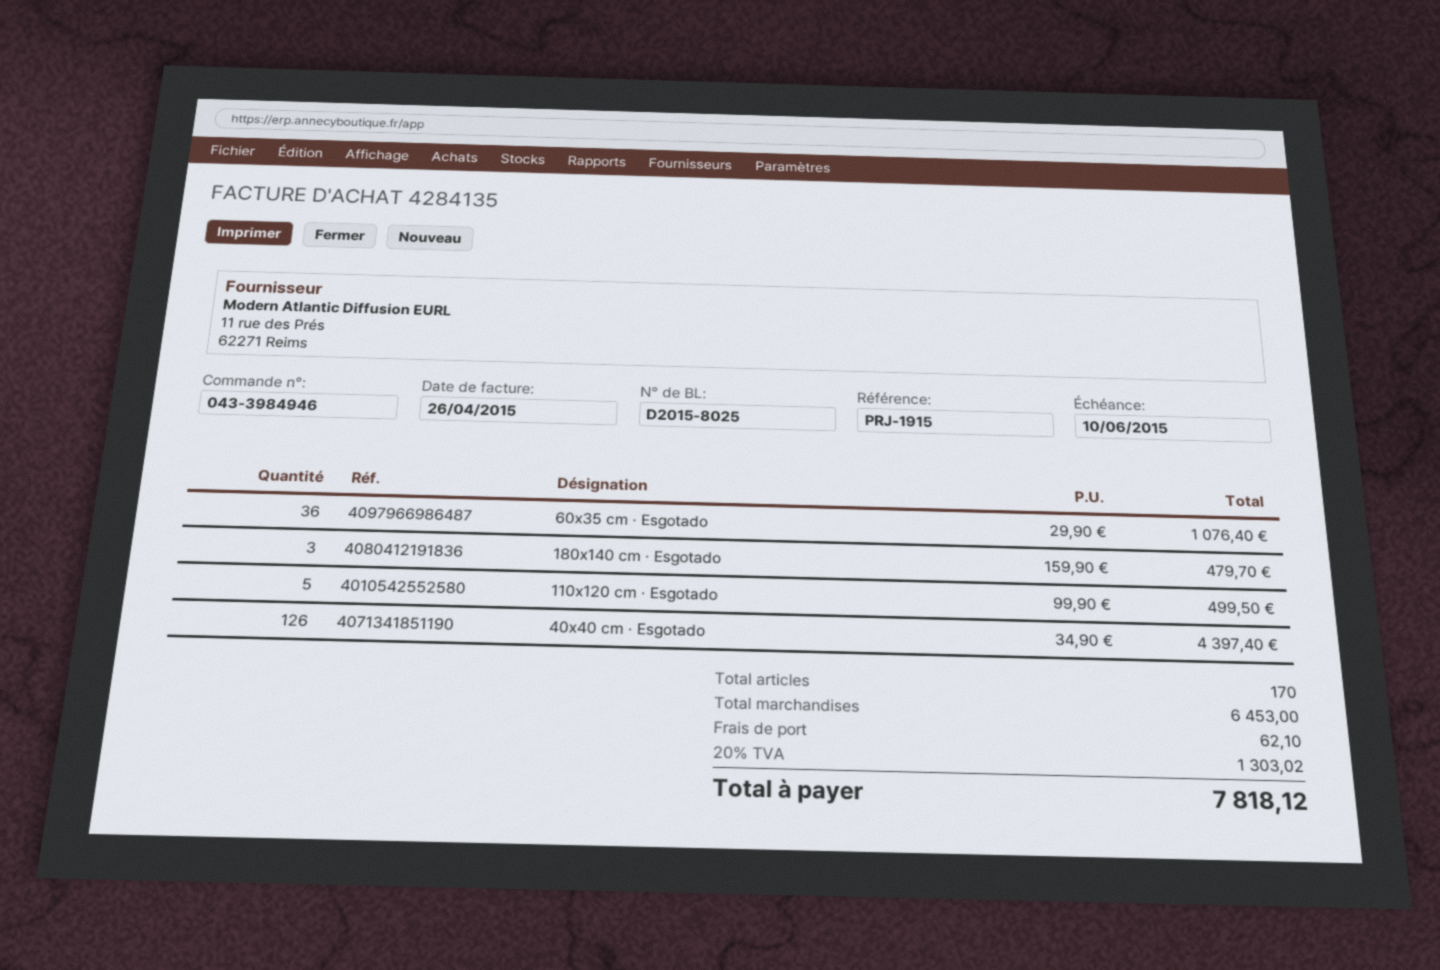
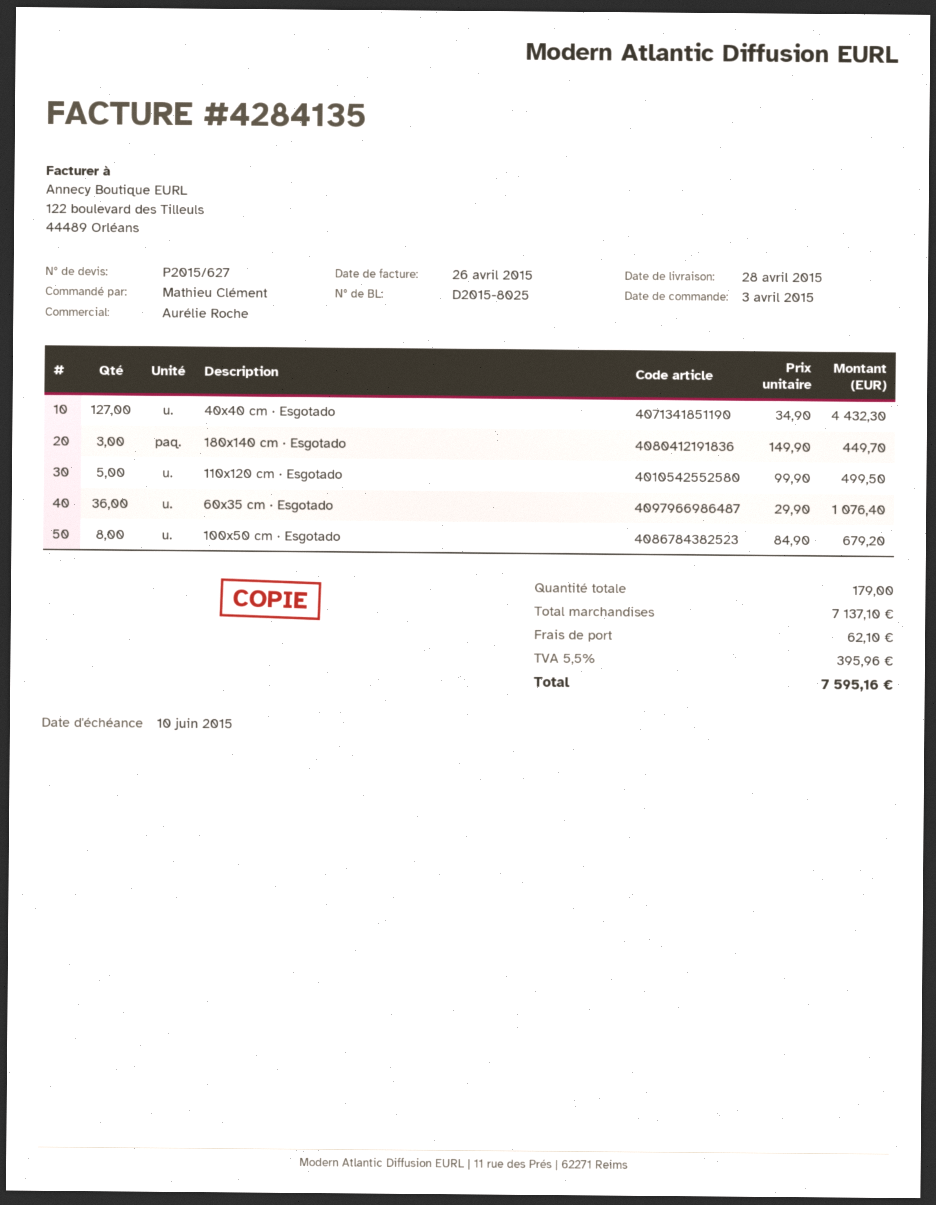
180x140 cm · Esgotado: 3 x 159.90 = 479.70 -> 3 x 149.90 = 449.70
40x40 cm · Esgotado: 126 x 34.90 = 4397.40 -> 127 x 34.90 = 4432.30
100x50 cm · Esgotado: none -> 8 x 84.90 = 679.20
total quantity: 170 -> 179
subtotal: 6453.00 -> 7137.10
tax: 20% = 1303.02 -> 5.5% = 395.96
total: 7818.12 -> 7595.16

